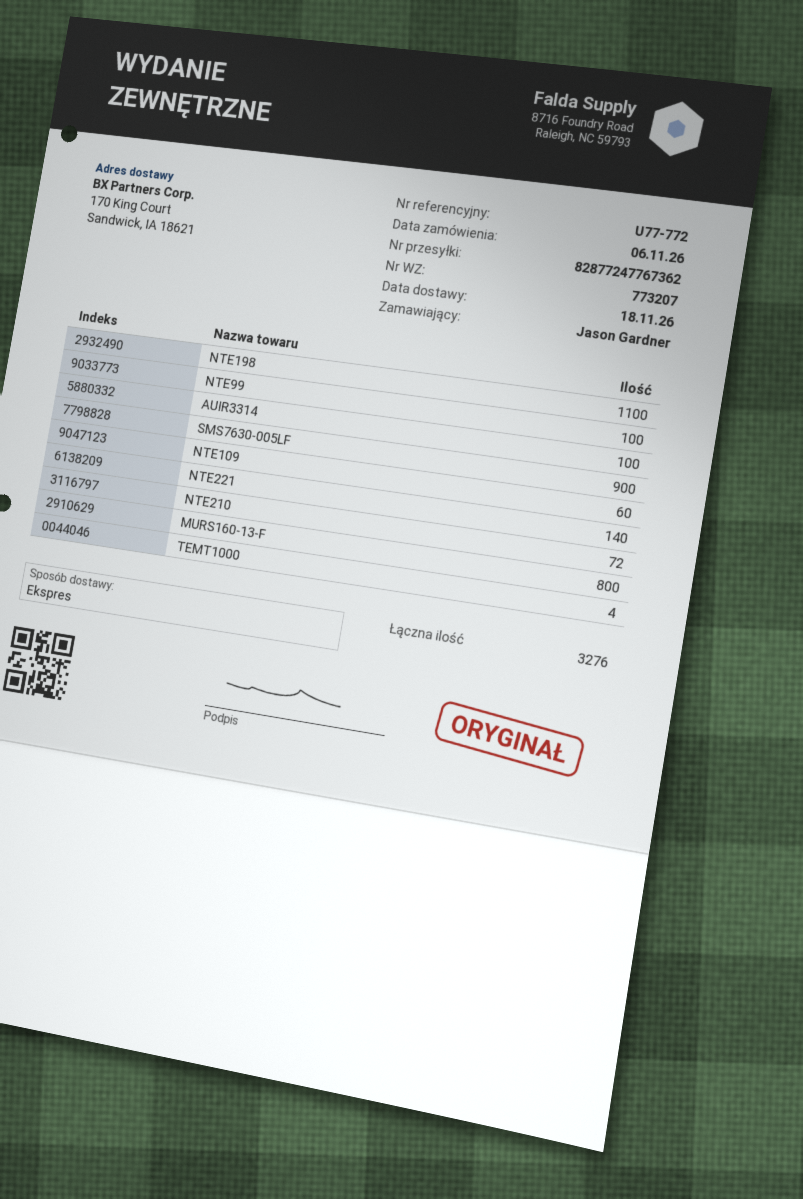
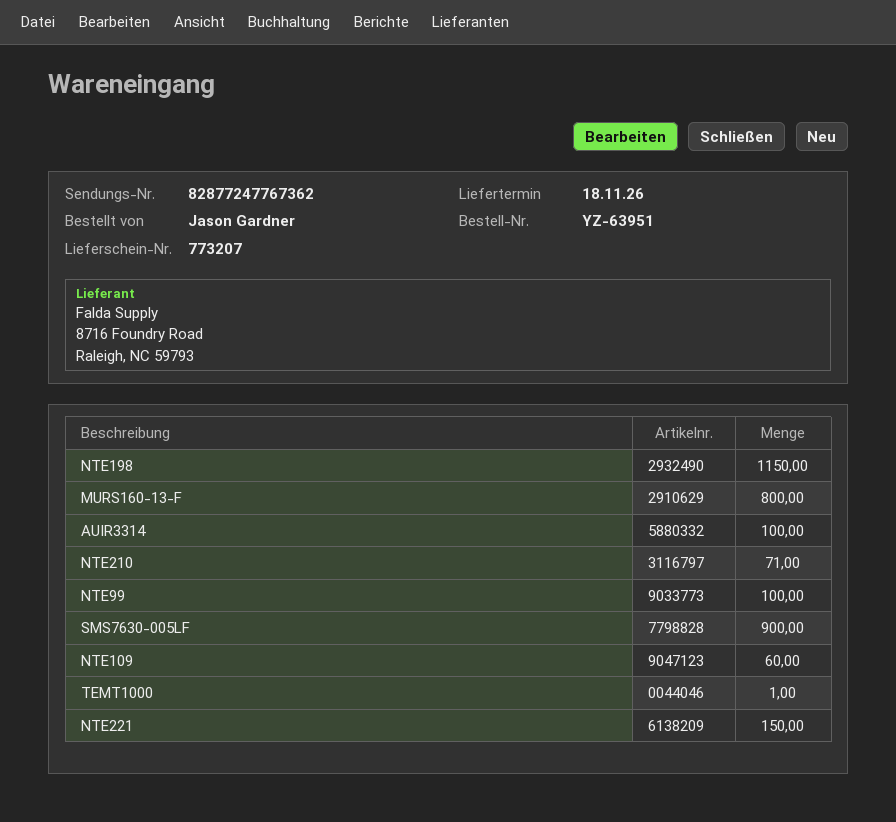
NTE198: 1100 -> 1150
NTE221: 140 -> 150
NTE210: 72 -> 71
TEMT1000: 4 -> 1

